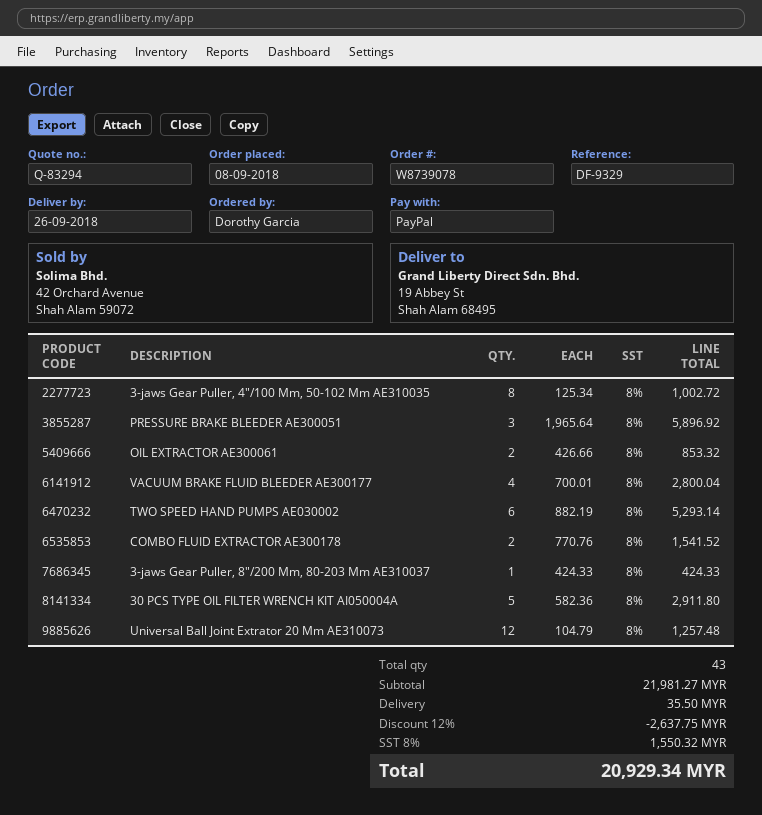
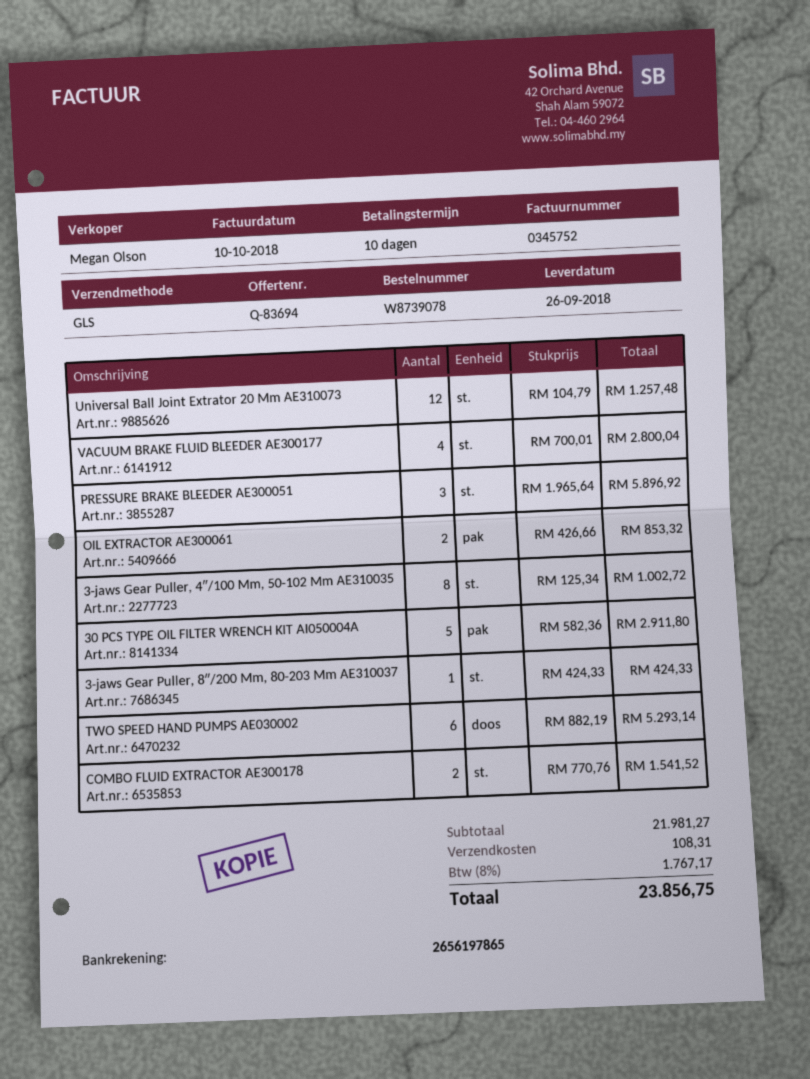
quote number: Q-83294 -> Q-83694
discount: 12% = 2637.75 -> none
shipping: 35.50 -> 108.31
tax: 8% = 1550.32 -> 8% = 1767.17
total: 20929.34 -> 23856.75

